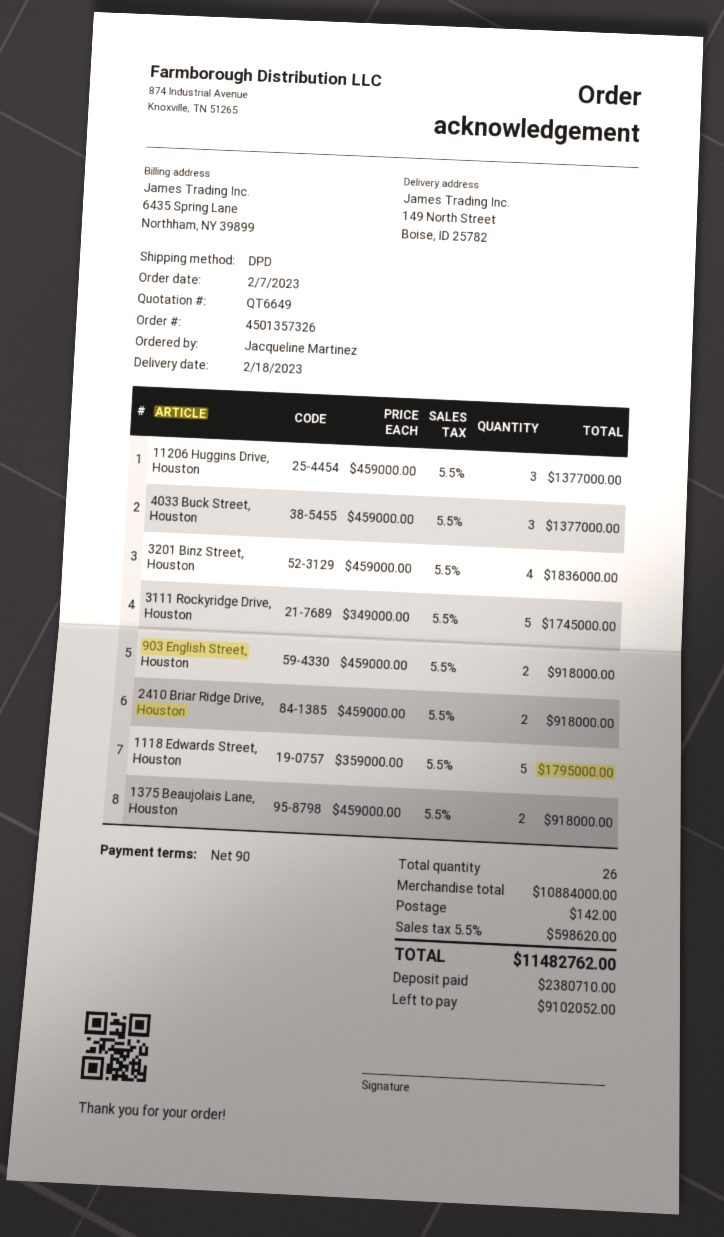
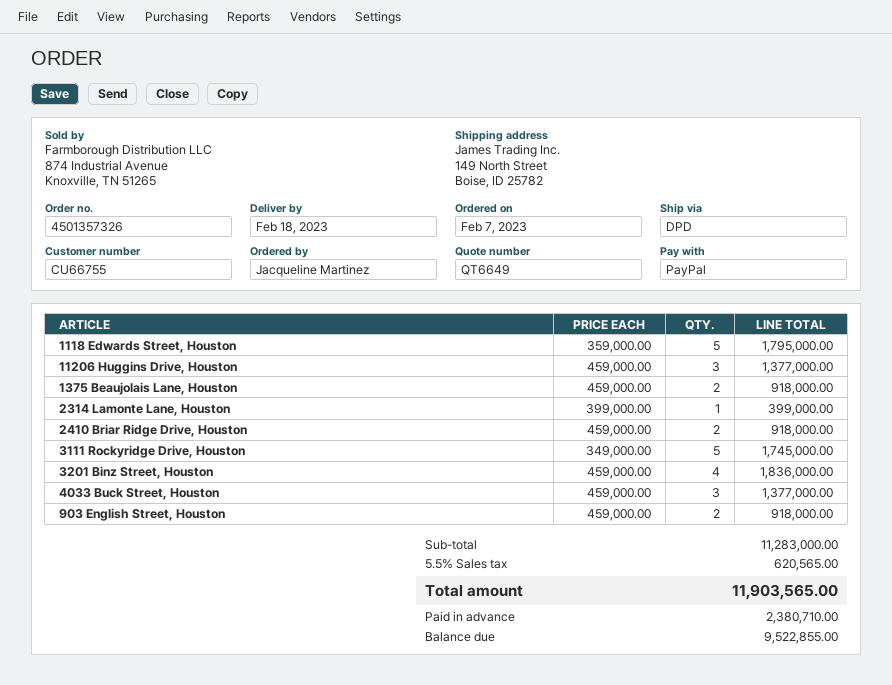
2314 Lamonte Lane, Houston: none -> 1 x 399000.00 = 399000.00
subtotal: 10884000.00 -> 11283000.00
shipping: 142.00 -> none
tax: 5.5% = 598620.00 -> 5.5% = 620565.00
total: 11482762.00 -> 11903565.00
balance: 9102052.00 -> 9522855.00

